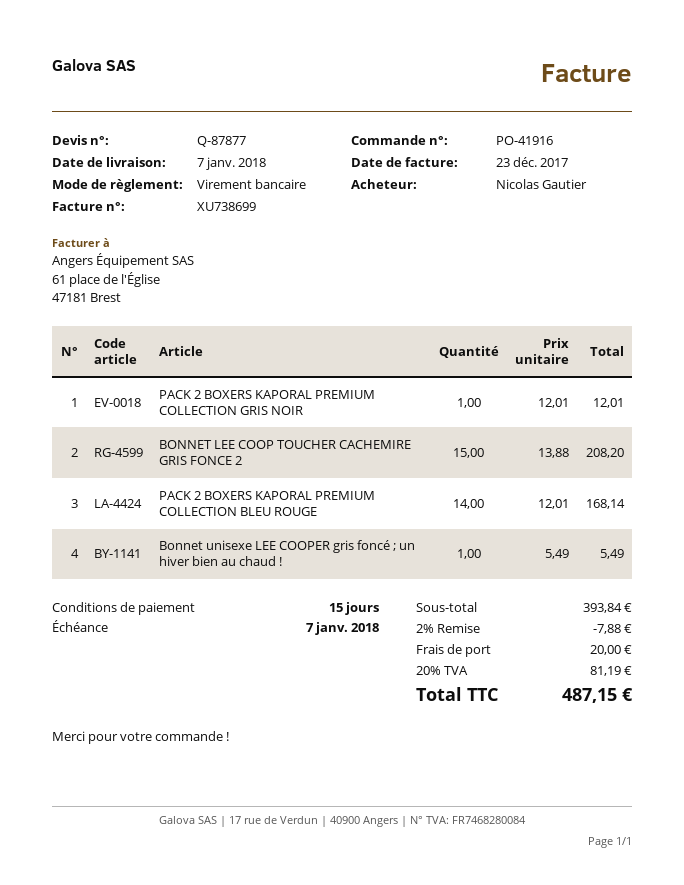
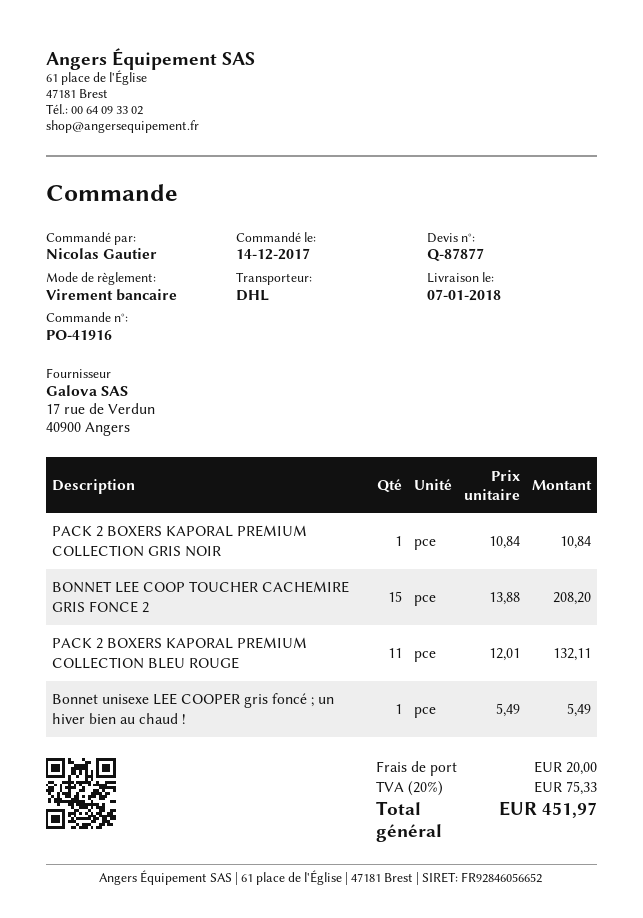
PACK 2 BOXERS KAPORAL PREMIUM COLLECTION GRIS NOIR: 1 x 12.01 = 12.01 -> 1 x 10.84 = 10.84
PACK 2 BOXERS KAPORAL PREMIUM COLLECTION BLEU ROUGE: 14 x 12.01 = 168.14 -> 11 x 12.01 = 132.11
discount: 2% = 7.88 -> none
tax: 20% = 81.19 -> 20% = 75.33
total: 487.15 -> 451.97

